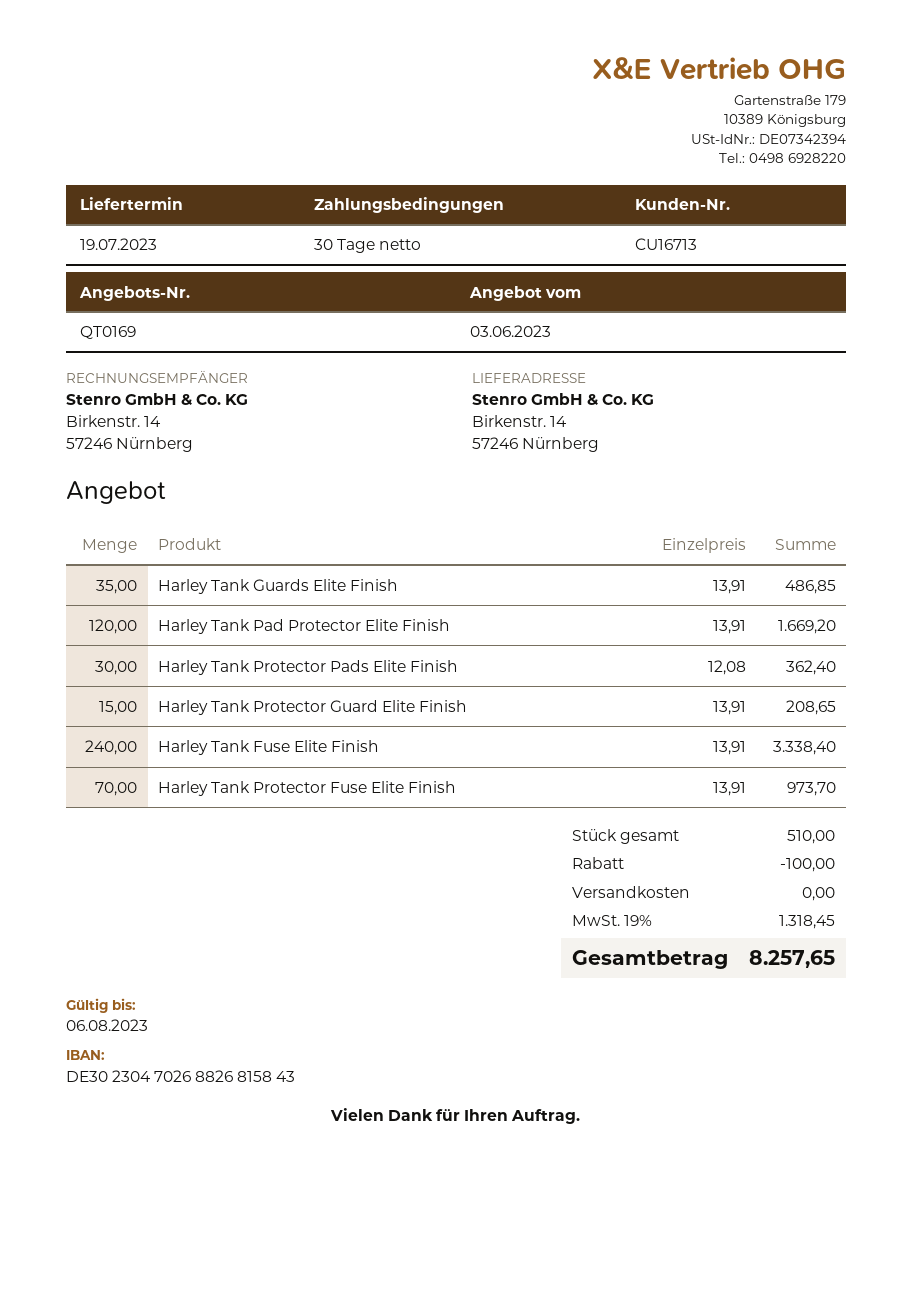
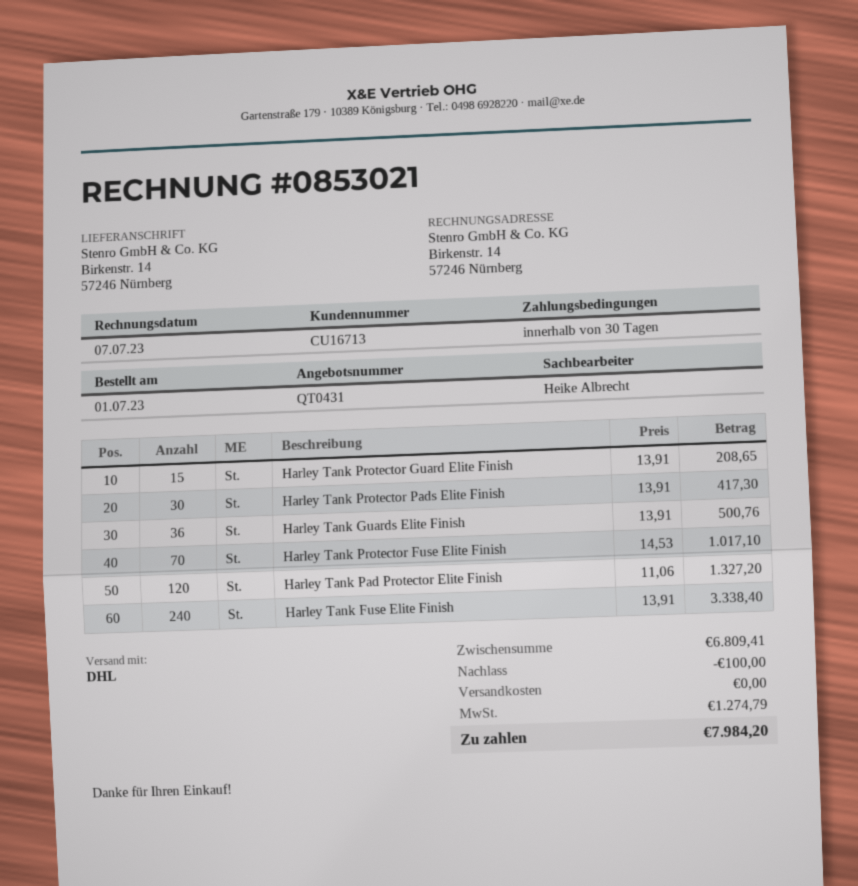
quote number: QT0169 -> QT0431
Harley Tank Guards Elite Finish: 35 x 13.91 = 486.85 -> 36 x 13.91 = 500.76
Harley Tank Pad Protector Elite Finish: 120 x 13.91 = 1669.20 -> 120 x 11.06 = 1327.20
Harley Tank Protector Pads Elite Finish: 30 x 12.08 = 362.40 -> 30 x 13.91 = 417.30
Harley Tank Protector Fuse Elite Finish: 70 x 13.91 = 973.70 -> 70 x 14.53 = 1017.10
tax: 1318.45 -> 1274.79
total: 8257.65 -> 7984.20

